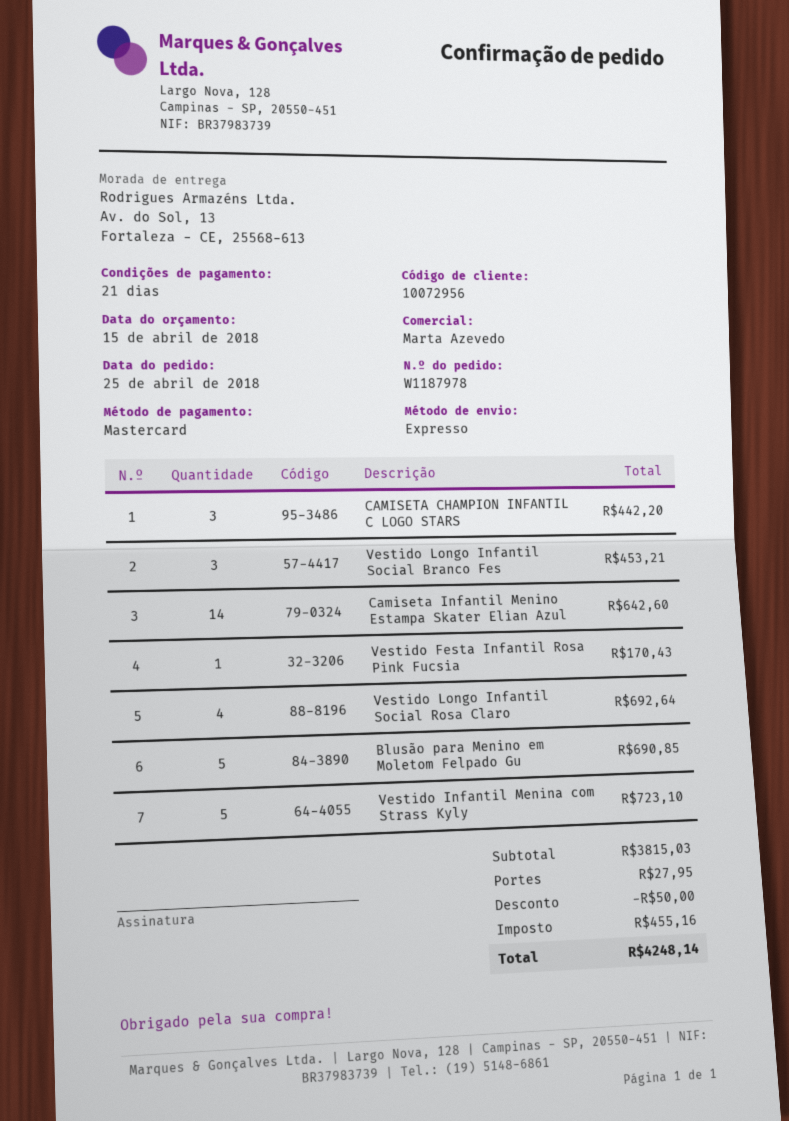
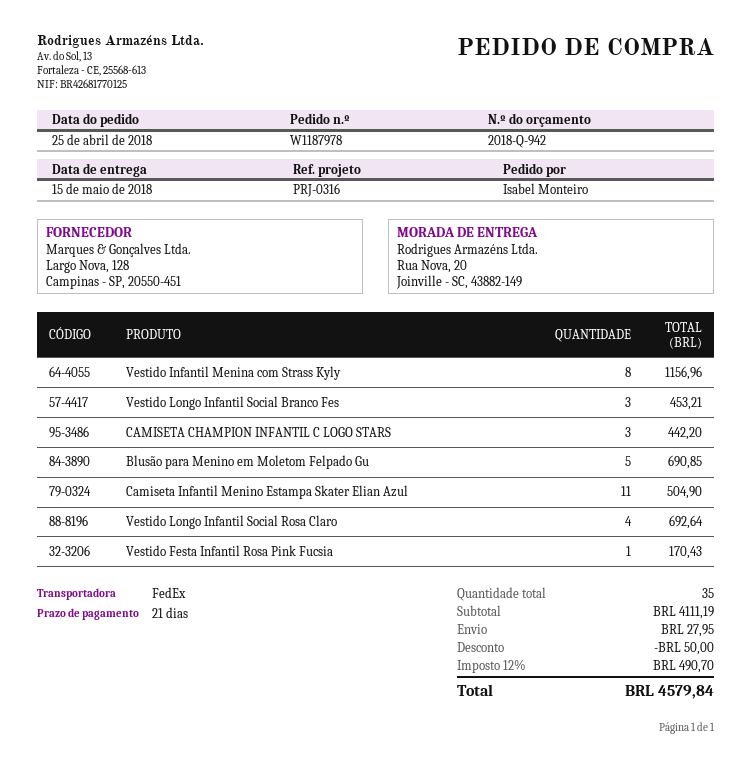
shipping method: express -> FedEx
ship to: Av. do Sol, 13, Fortaleza - CE, 25568-613 -> Rua Nova, 20, Joinville - SC, 43882-149
Camiseta Infantil Menino Estampa Skater Elian Azul: 14 for 642.60 -> 11 for 504.90
Vestido Infantil Menina com Strass Kyly: 5 for 723.10 -> 8 for 1156.96
subtotal: 3815.03 -> 4111.19
tax: 455.16 -> 490.70
total: 4248.14 -> 4579.84

